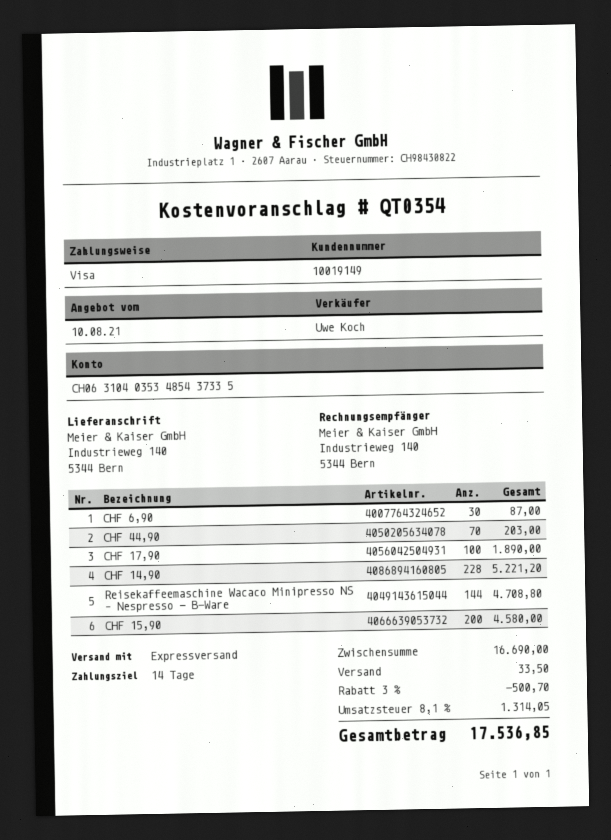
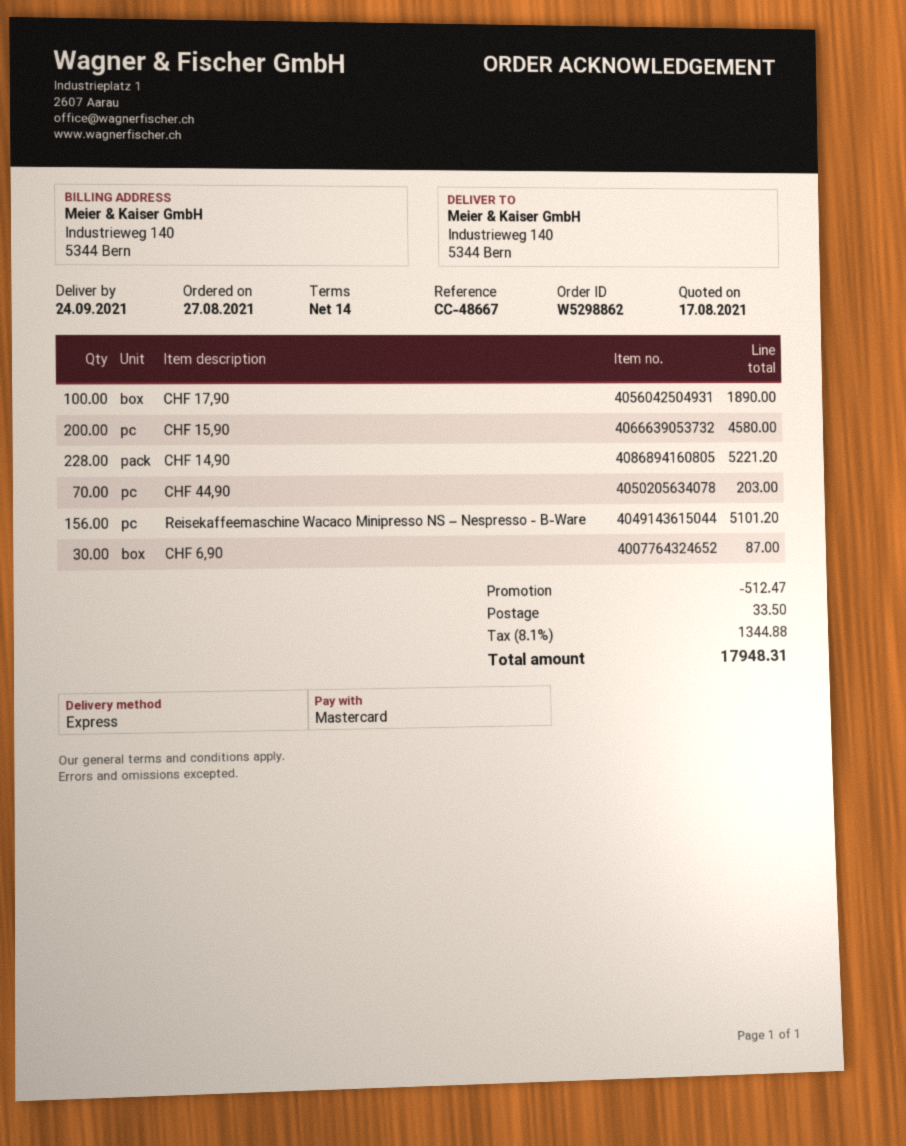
quote date: 2021-08-10 -> 2021-08-17
payment method: Visa -> Mastercard
Reisekaffeemaschine Wacaco Minipresso NS – Nespresso - B-Ware: 144 for 4708.80 -> 156 for 5101.20
discount: 500.70 -> 512.47
tax: 8.1% = 1314.05 -> 8.1% = 1344.88
total: 17536.85 -> 17948.31

